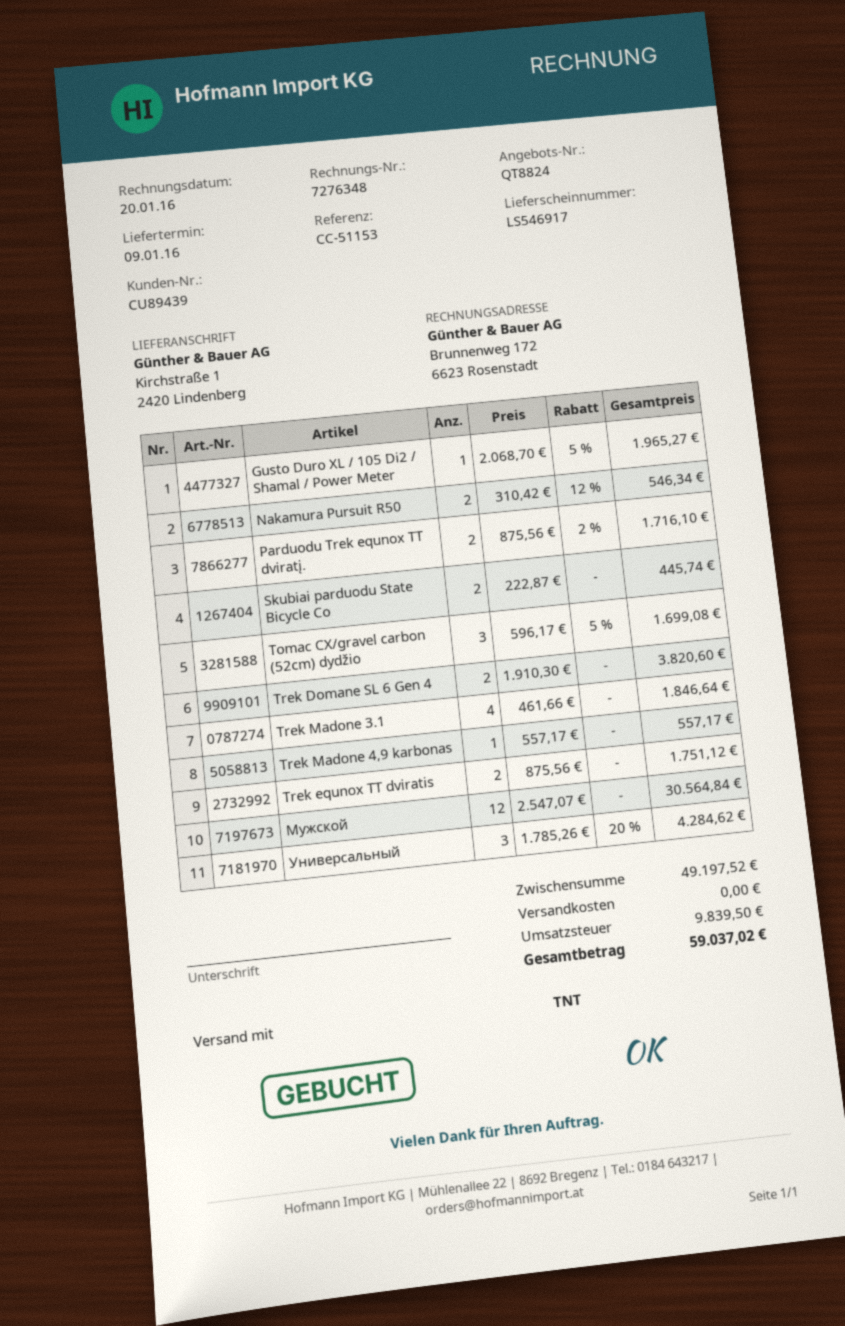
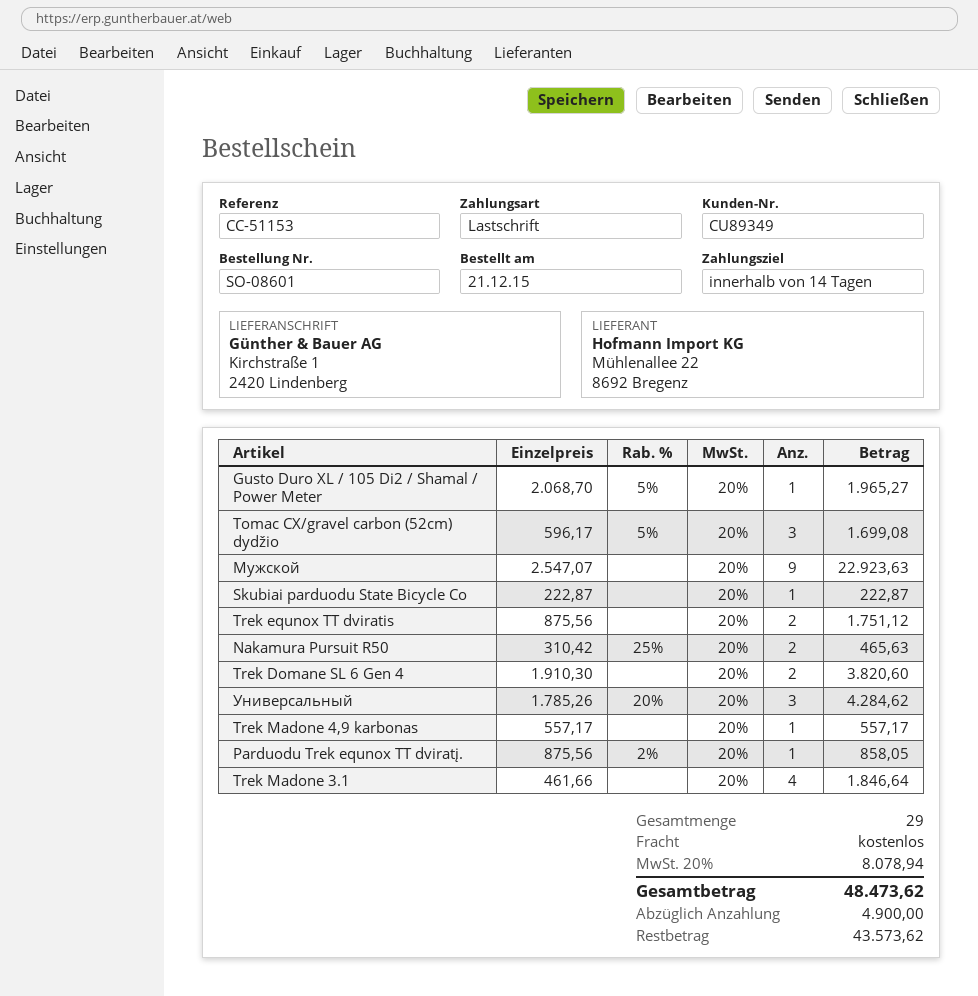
customer number: CU89439 -> CU89349
Nakamura Pursuit R50: 2 x 310.42 - 12% = 546.34 -> 2 x 310.42 - 25% = 465.63
Parduodu Trek equnox TT dviratį.: 2 x 875.56 - 2% = 1716.10 -> 1 x 875.56 - 2% = 858.05
Skubiai parduodu State Bicycle Co: 2 x 222.87 = 445.74 -> 1 x 222.87 = 222.87
Мужской: 12 x 2547.07 = 30564.84 -> 9 x 2547.07 = 22923.63
tax: 9839.50 -> 8078.94
total: 59037.02 -> 48473.62

